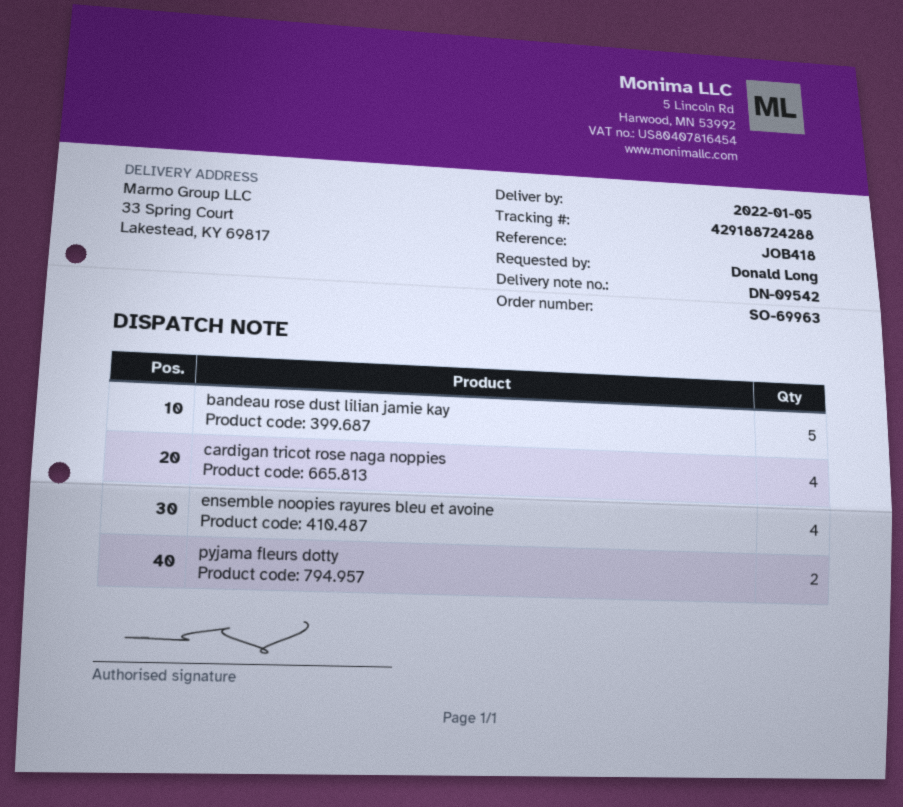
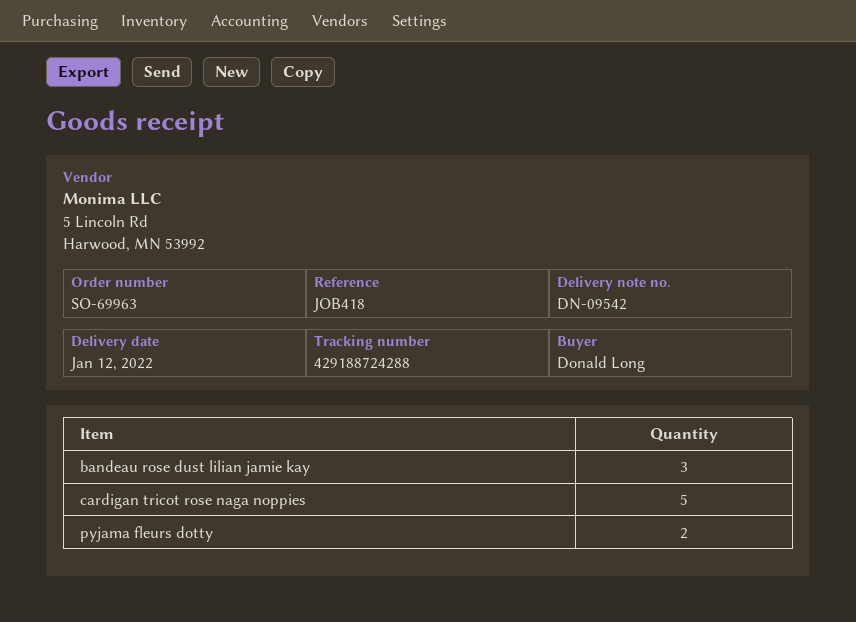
delivery date: 2022-01-05 -> 2022-01-12
bandeau rose dust lilian jamie kay: 5 -> 3
cardigan tricot rose naga noppies: 4 -> 5
ensemble noopies rayures bleu et avoine: 4 -> none

